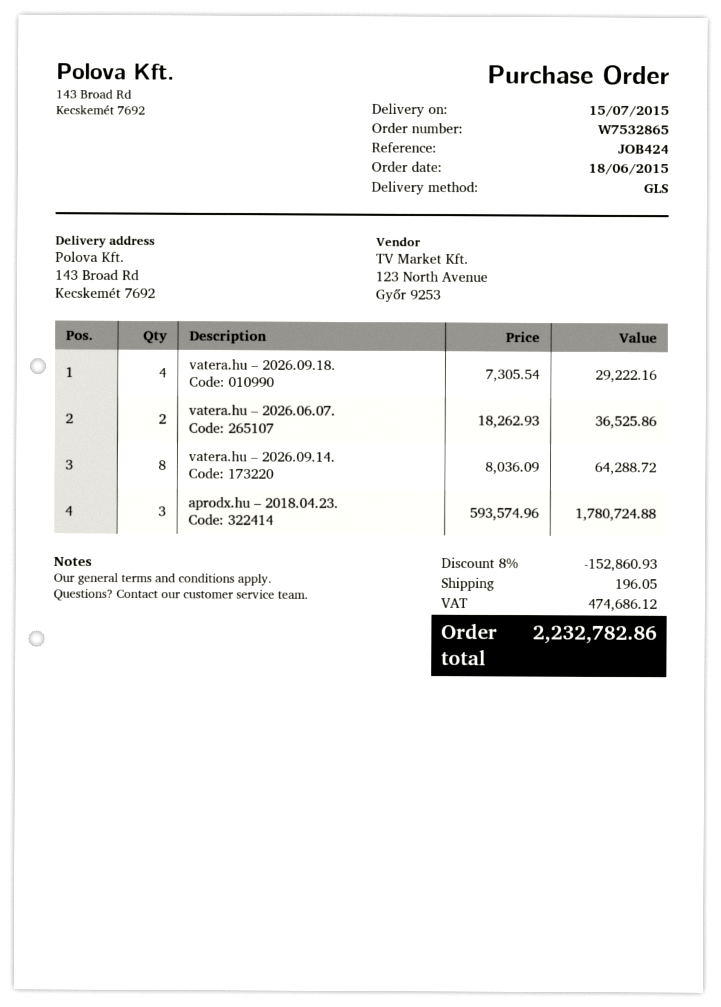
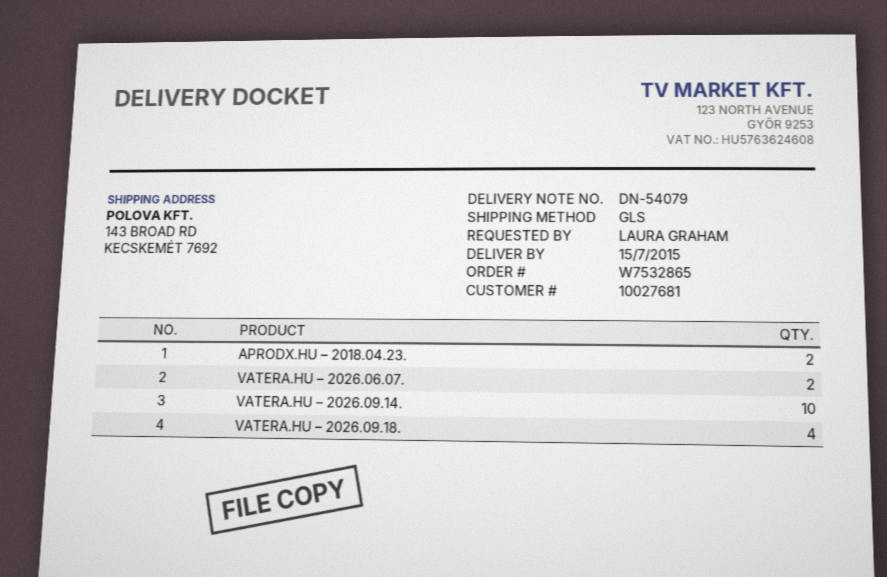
vatera.hu – 2026.09.14.: 8 -> 10
aprodx.hu – 2018.04.23.: 3 -> 2

